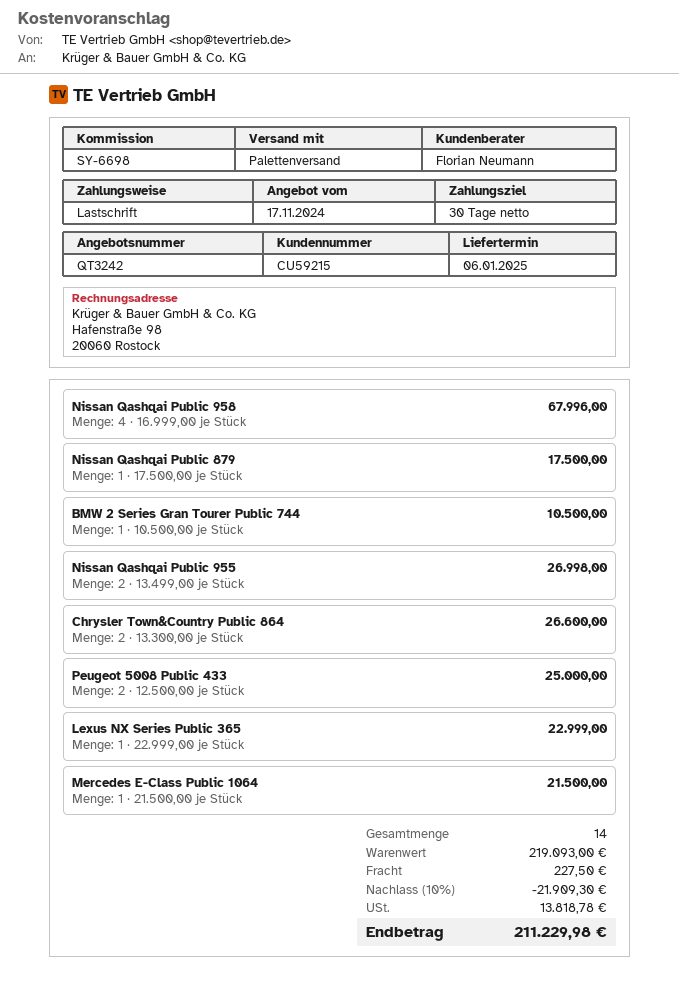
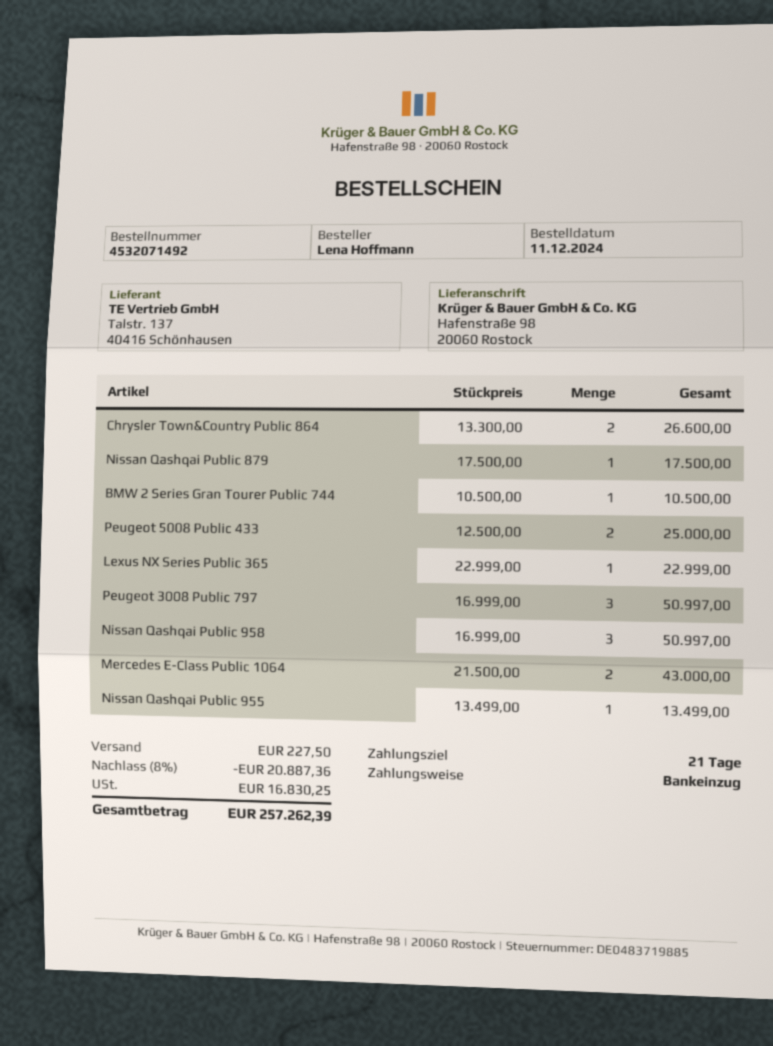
payment terms: 30 days -> 21 days
Nissan Qashqai Public 958: 4 x 16999.00 = 67996.00 -> 3 x 16999.00 = 50997.00
Nissan Qashqai Public 955: 2 x 13499.00 = 26998.00 -> 1 x 13499.00 = 13499.00
Mercedes E-Class Public 1064: 1 x 21500.00 = 21500.00 -> 2 x 21500.00 = 43000.00
Peugeot 3008 Public 797: none -> 3 x 16999.00 = 50997.00
discount: 10% = 21909.30 -> 8% = 20887.36
tax: 13818.78 -> 16830.25
total: 211229.98 -> 257262.39

